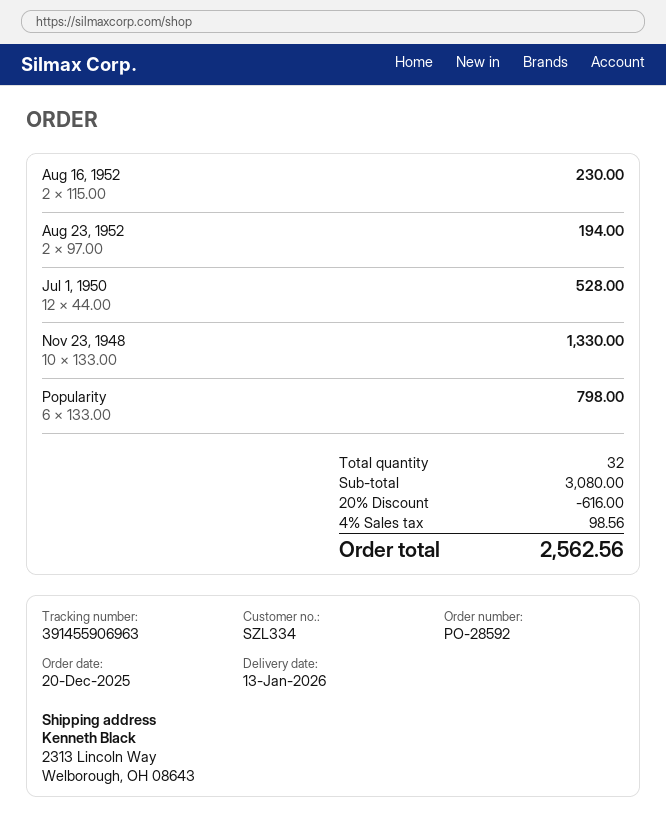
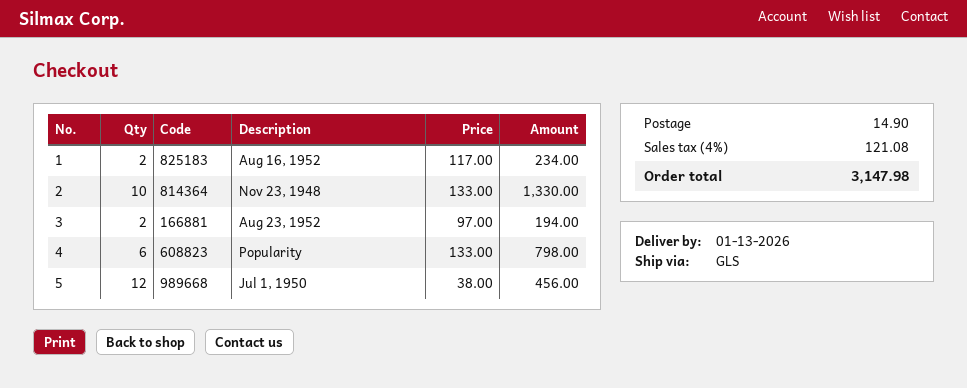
Aug 16, 1952: 2 x 115.00 = 230.00 -> 2 x 117.00 = 234.00
Jul 1, 1950: 12 x 44.00 = 528.00 -> 12 x 38.00 = 456.00
discount: 20% = 616.00 -> none
shipping: none -> 14.90
tax: 4% = 98.56 -> 4% = 121.08
total: 2562.56 -> 3147.98

